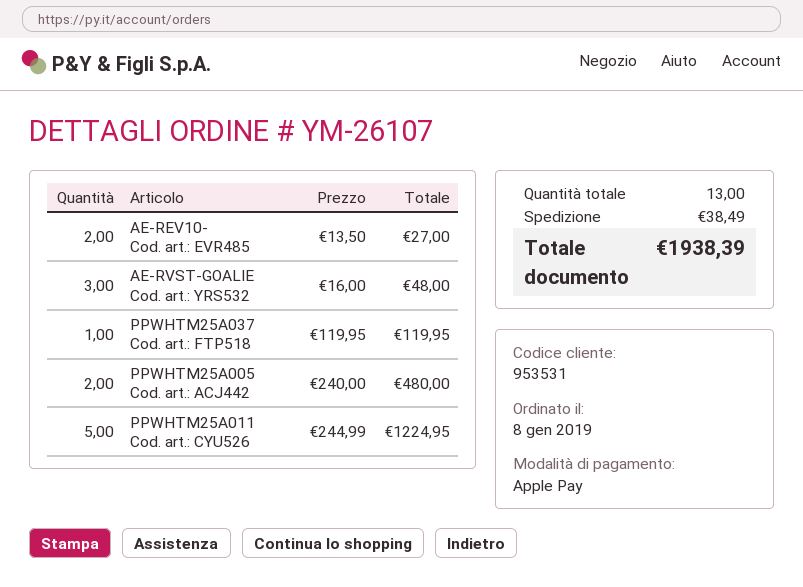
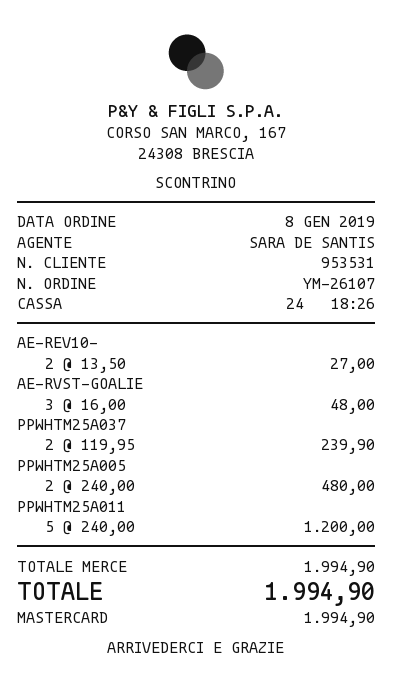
payment method: Apple Pay -> Mastercard
PPWHTM25A037: 1 x 119.95 = 119.95 -> 2 x 119.95 = 239.90
PPWHTM25A011: 5 x 244.99 = 1224.95 -> 5 x 240.00 = 1200.00
shipping: 38.49 -> none
total: 1938.39 -> 1994.90

